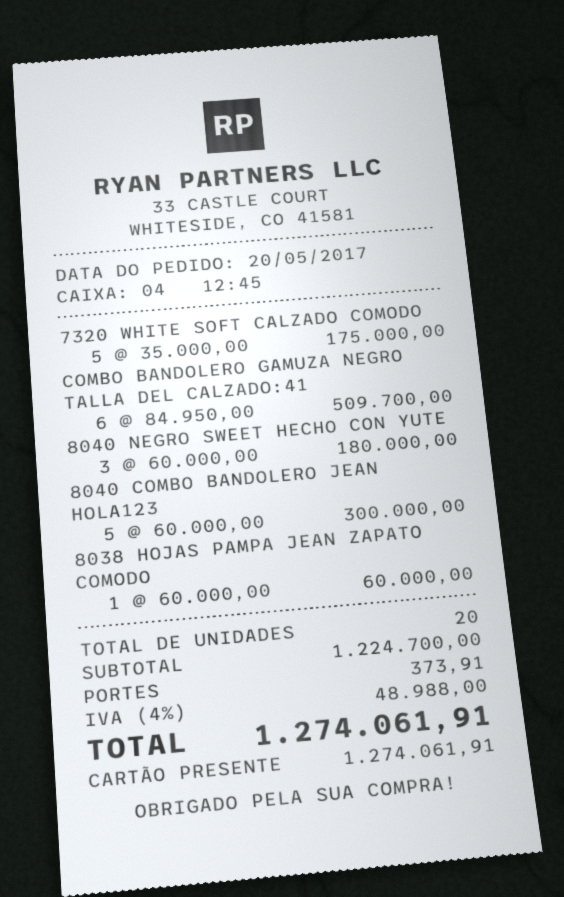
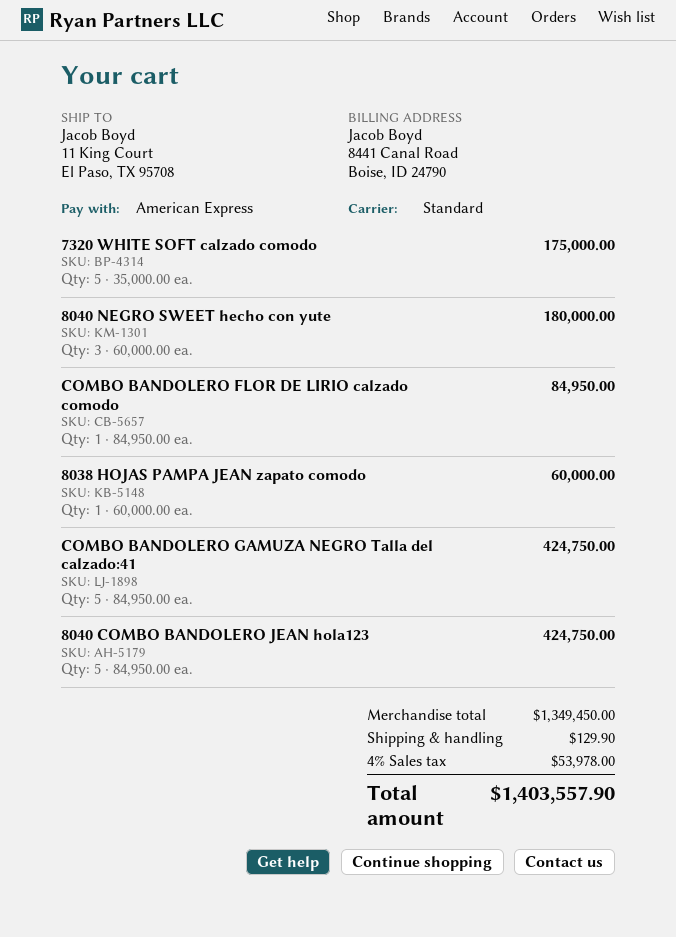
payment method: gift card -> American Express
COMBO BANDOLERO GAMUZA NEGRO TALLA DEL CALZADO:41: 6 x 84950.00 = 509700.00 -> 5 x 84950.00 = 424750.00
8040 COMBO BANDOLERO JEAN HOLA123: 5 x 60000.00 = 300000.00 -> 5 x 84950.00 = 424750.00
COMBO BANDOLERO FLOR DE LIRIO calzado comodo: none -> 1 x 84950.00 = 84950.00
subtotal: 1224700.00 -> 1349450.00
shipping: 373.91 -> 129.90
tax: 4% = 48988.00 -> 4% = 53978.00
total: 1274061.91 -> 1403557.90

